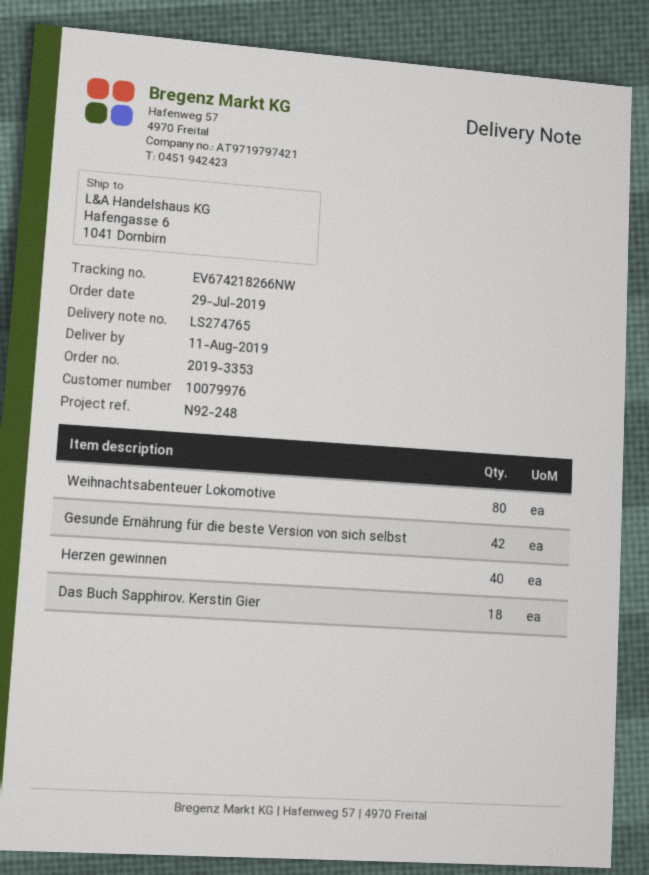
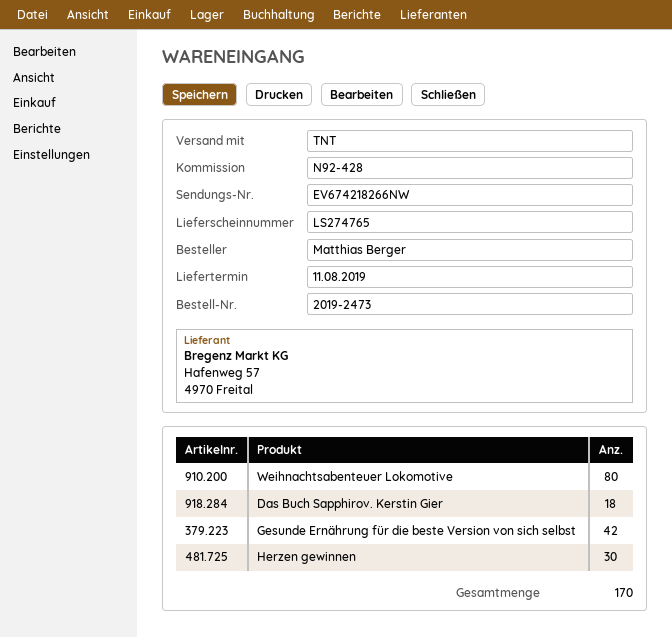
order number: 2019-3353 -> 2019-2473
reference: N92-248 -> N92-428
Herzen gewinnen: 40 -> 30

